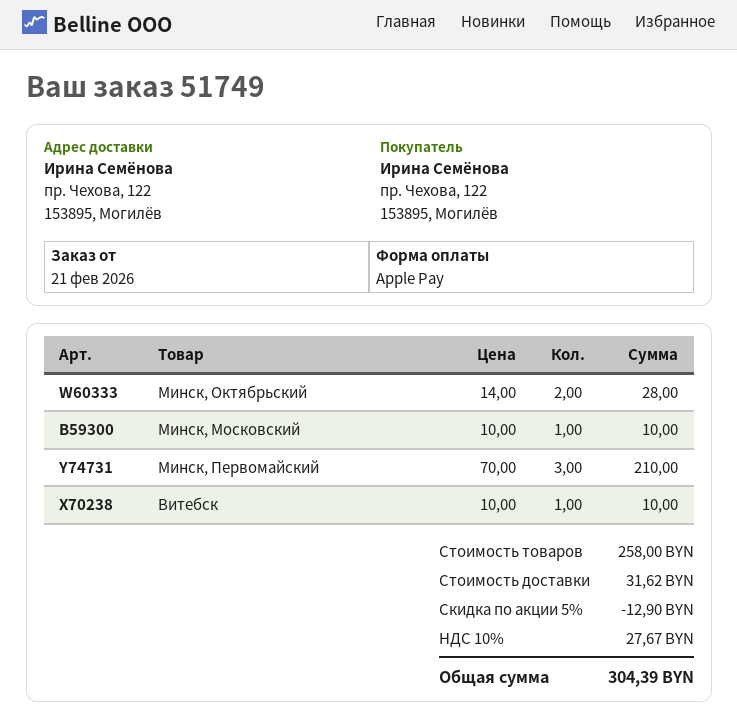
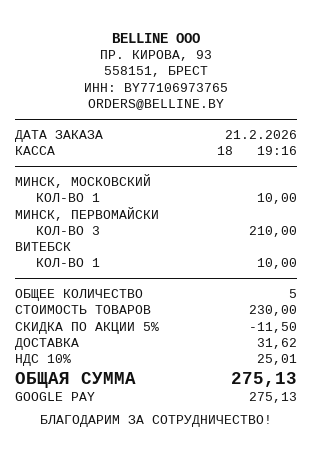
payment method: Apple Pay -> Google Pay
Минск, Октябрьский: 2 for 28.00 -> none
subtotal: 258.00 -> 230.00
discount: 5% = 12.90 -> 5% = 11.50
tax: 10% = 27.67 -> 10% = 25.01
total: 304.39 -> 275.13

